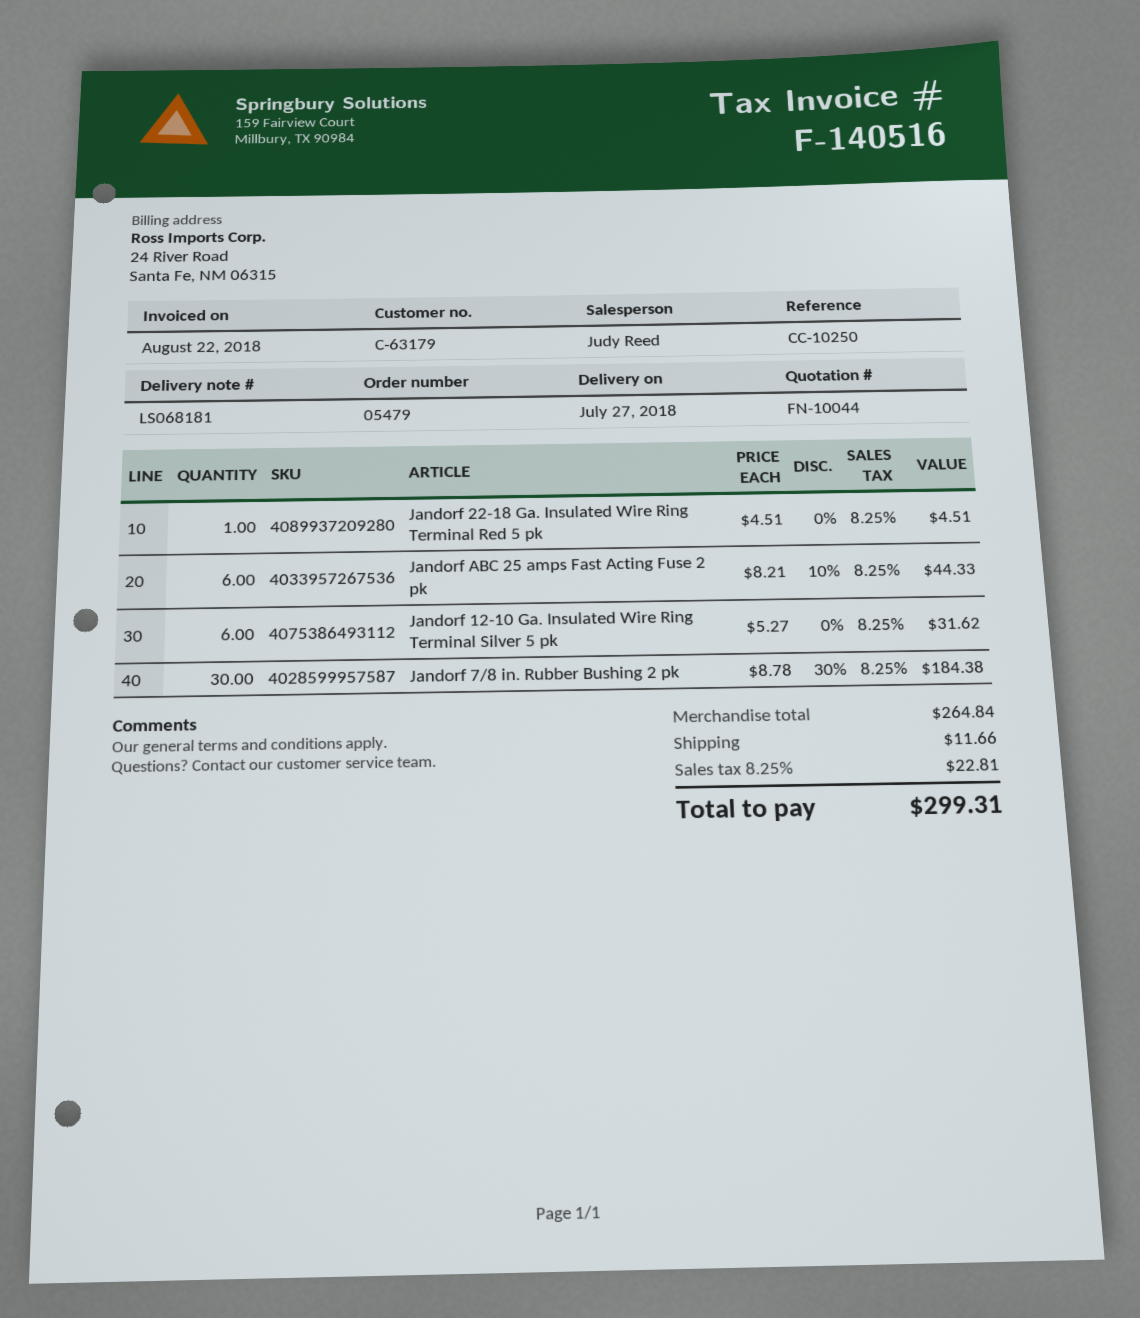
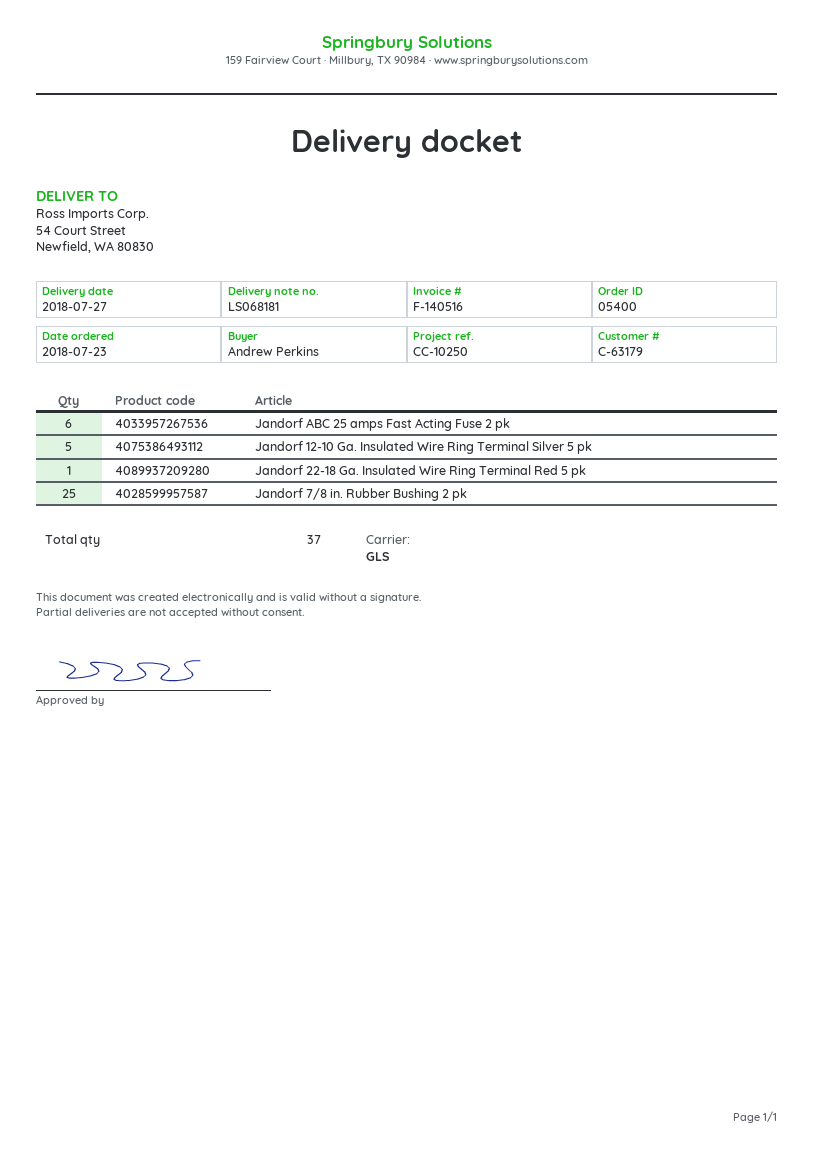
order number: 05479 -> 05400
Jandorf 12-10 Ga. Insulated Wire Ring Terminal Silver 5 pk: 6 -> 5
Jandorf 7/8 in. Rubber Bushing 2 pk: 30 -> 25

